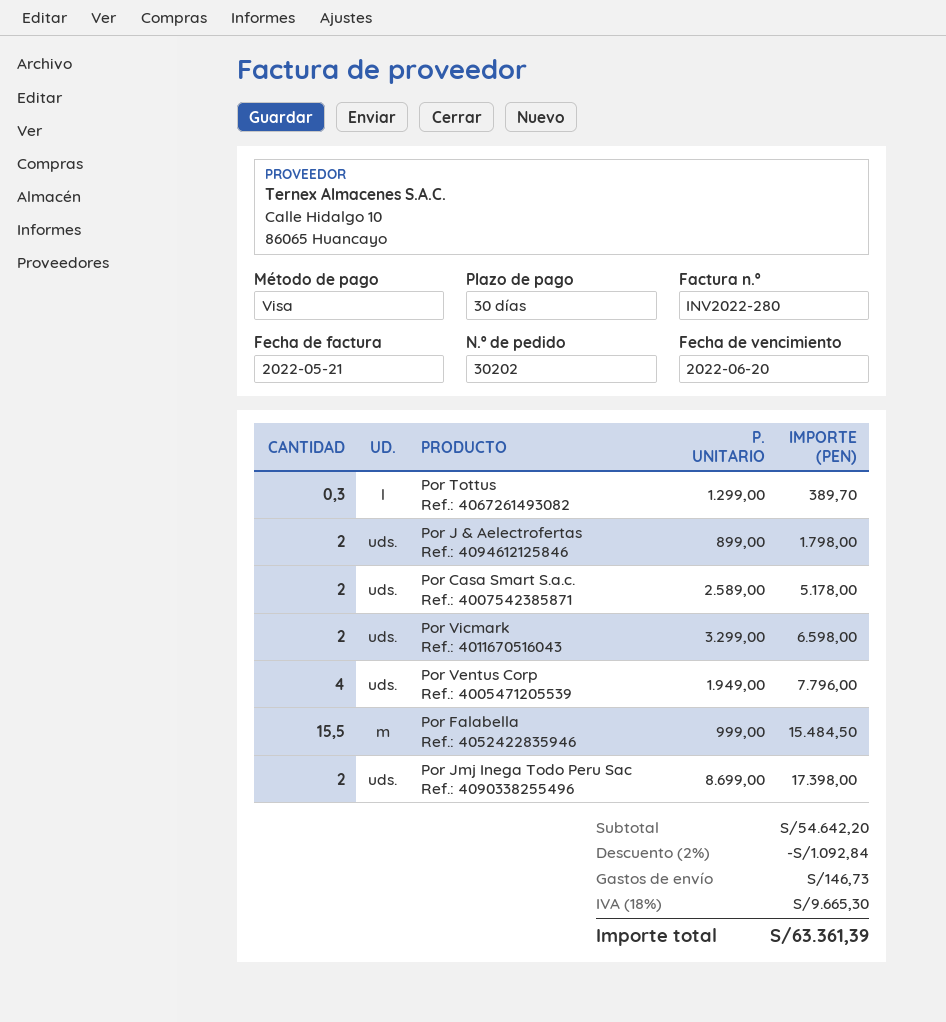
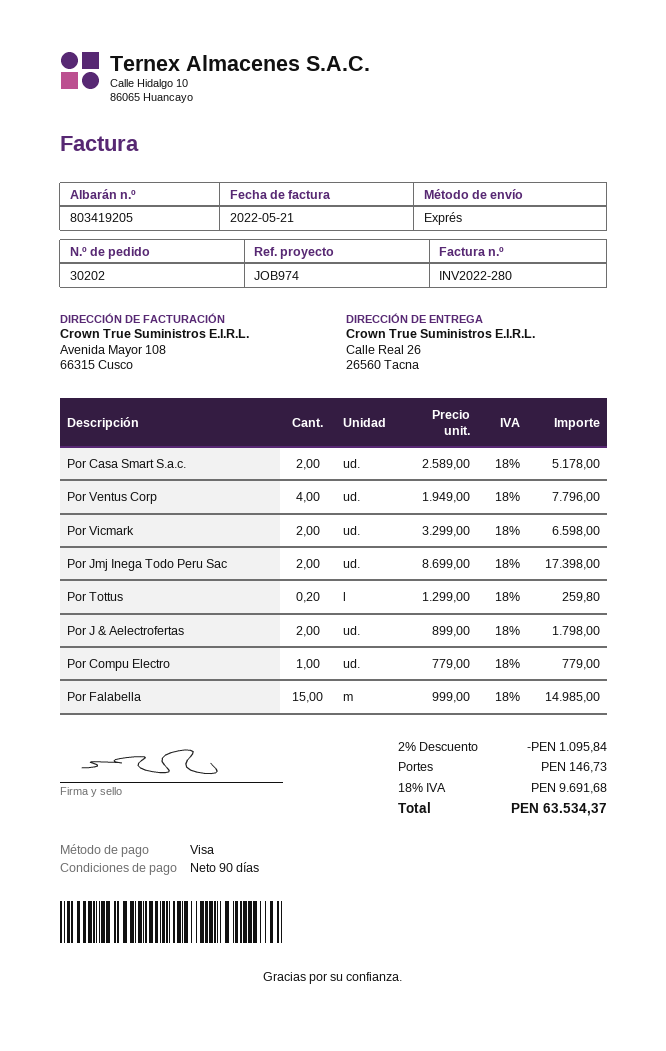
payment terms: 30 days -> 90 days
Por Tottus: 0.3 x 1299.00 = 389.70 -> 0.2 x 1299.00 = 259.80
Por Falabella: 15.5 x 999.00 = 15484.50 -> 15 x 999.00 = 14985.00
Por Compu Electro: none -> 1 x 779.00 = 779.00
discount: 2% = 1092.84 -> 2% = 1095.84
tax: 18% = 9665.30 -> 18% = 9691.68
total: 63361.39 -> 63534.37

